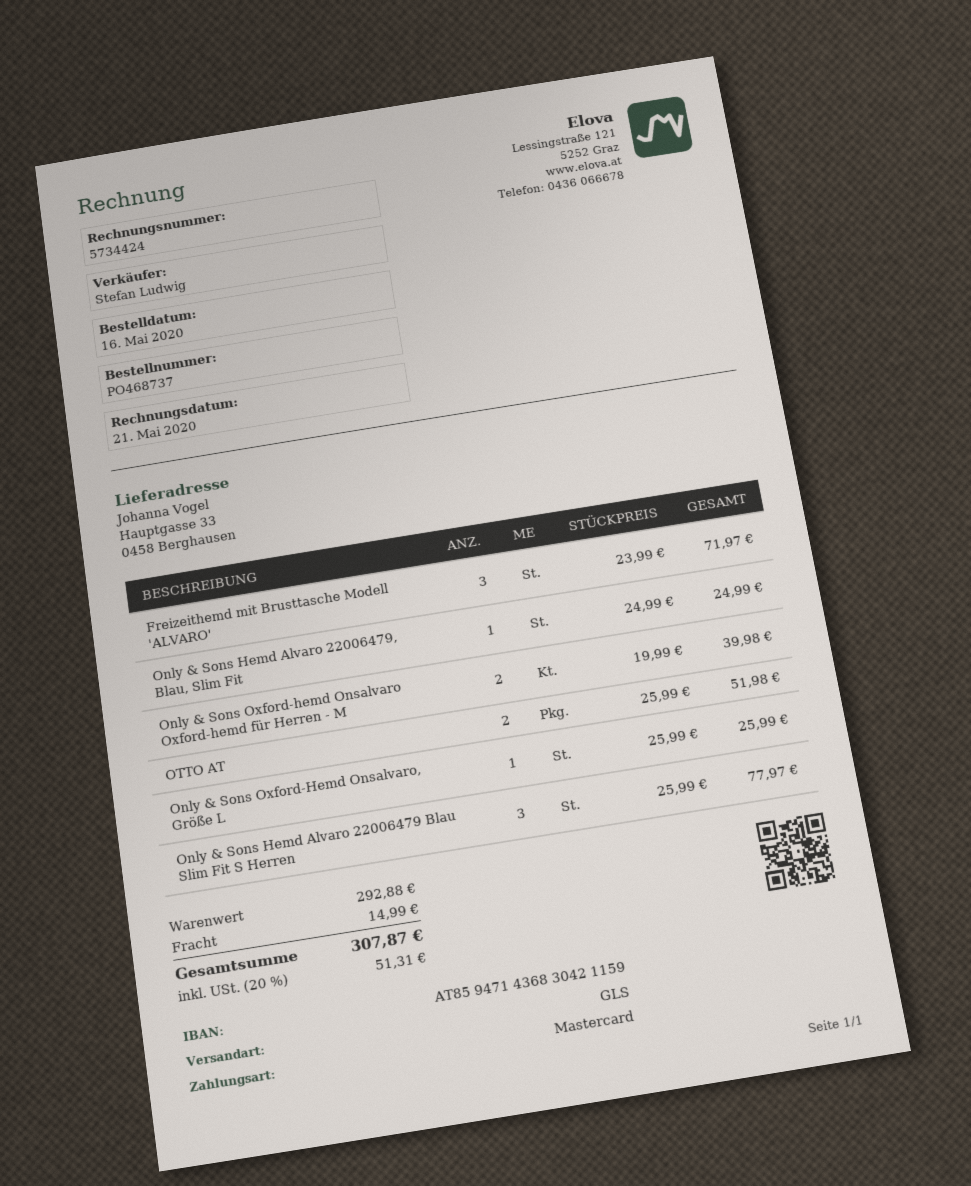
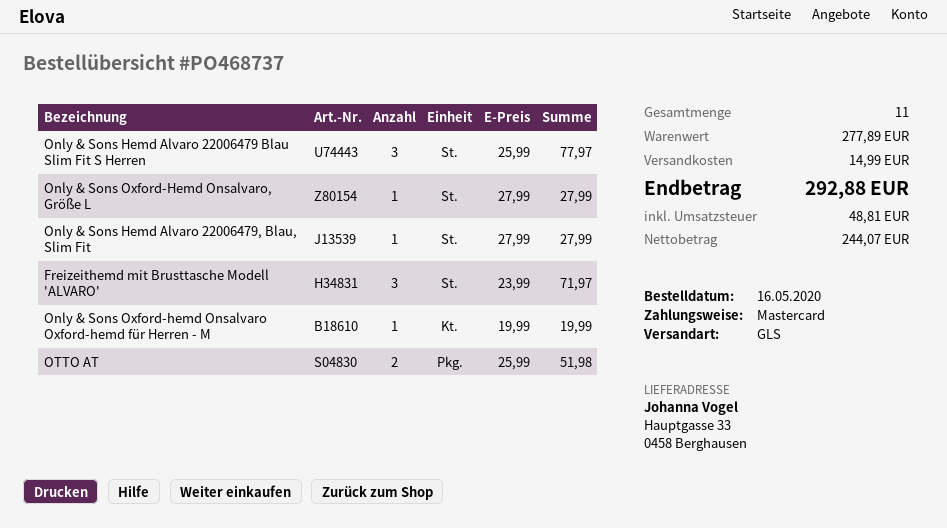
Only & Sons Hemd Alvaro 22006479, Blau, Slim Fit: 1 x 24.99 = 24.99 -> 1 x 27.99 = 27.99
Only & Sons Oxford-hemd Onsalvaro Oxford-hemd für Herren - M: 2 x 19.99 = 39.98 -> 1 x 19.99 = 19.99
Only & Sons Oxford-Hemd Onsalvaro, Größe L: 1 x 25.99 = 25.99 -> 1 x 27.99 = 27.99
subtotal: 292.88 -> 277.89
tax: 51.31 -> 48.81
total: 307.87 -> 292.88

